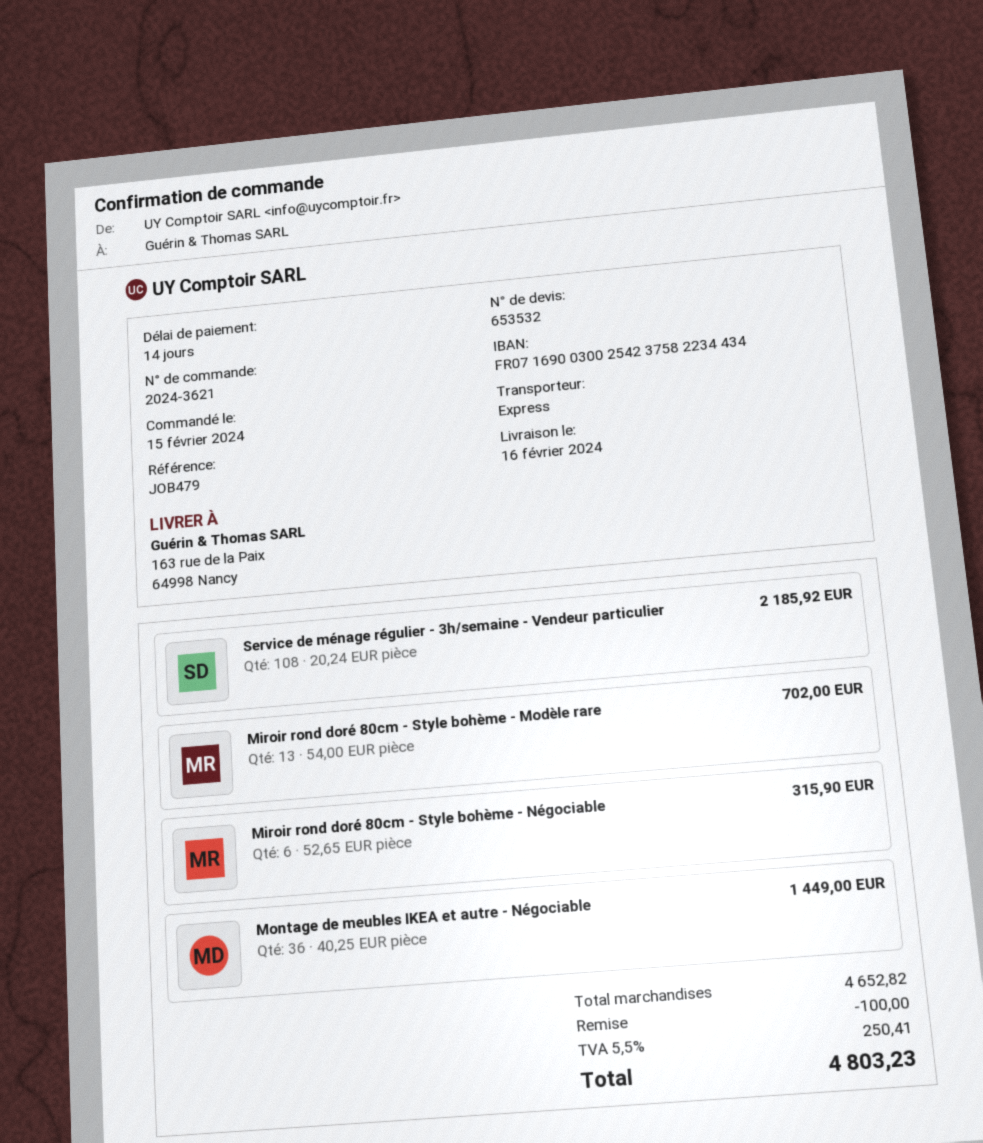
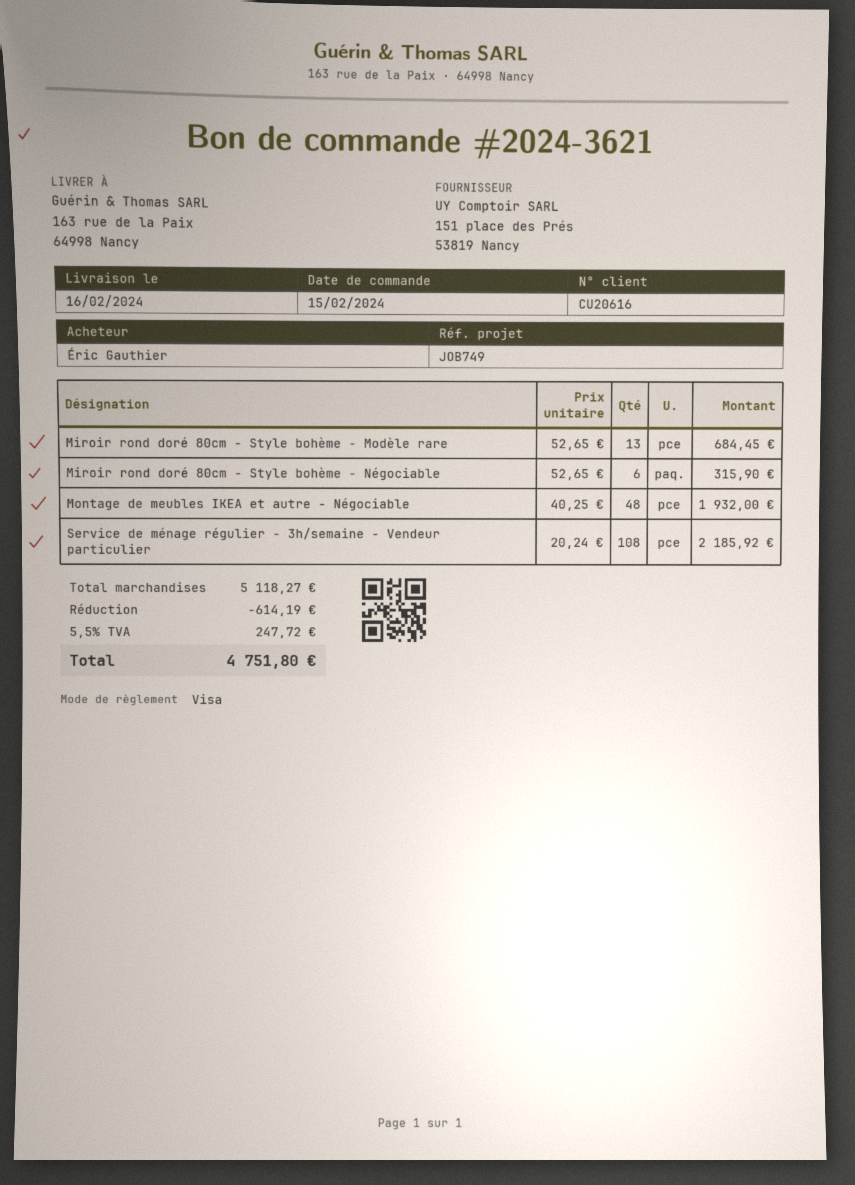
reference: JOB479 -> JOB749
Miroir rond doré 80cm - Style bohème - Modèle rare: 13 x 54.00 = 702.00 -> 13 x 52.65 = 684.45
Montage de meubles IKEA et autre - Négociable: 36 x 40.25 = 1449.00 -> 48 x 40.25 = 1932.00
subtotal: 4652.82 -> 5118.27
discount: 100.00 -> 614.19
tax: 5.5% = 250.41 -> 5.5% = 247.72
total: 4803.23 -> 4751.80

